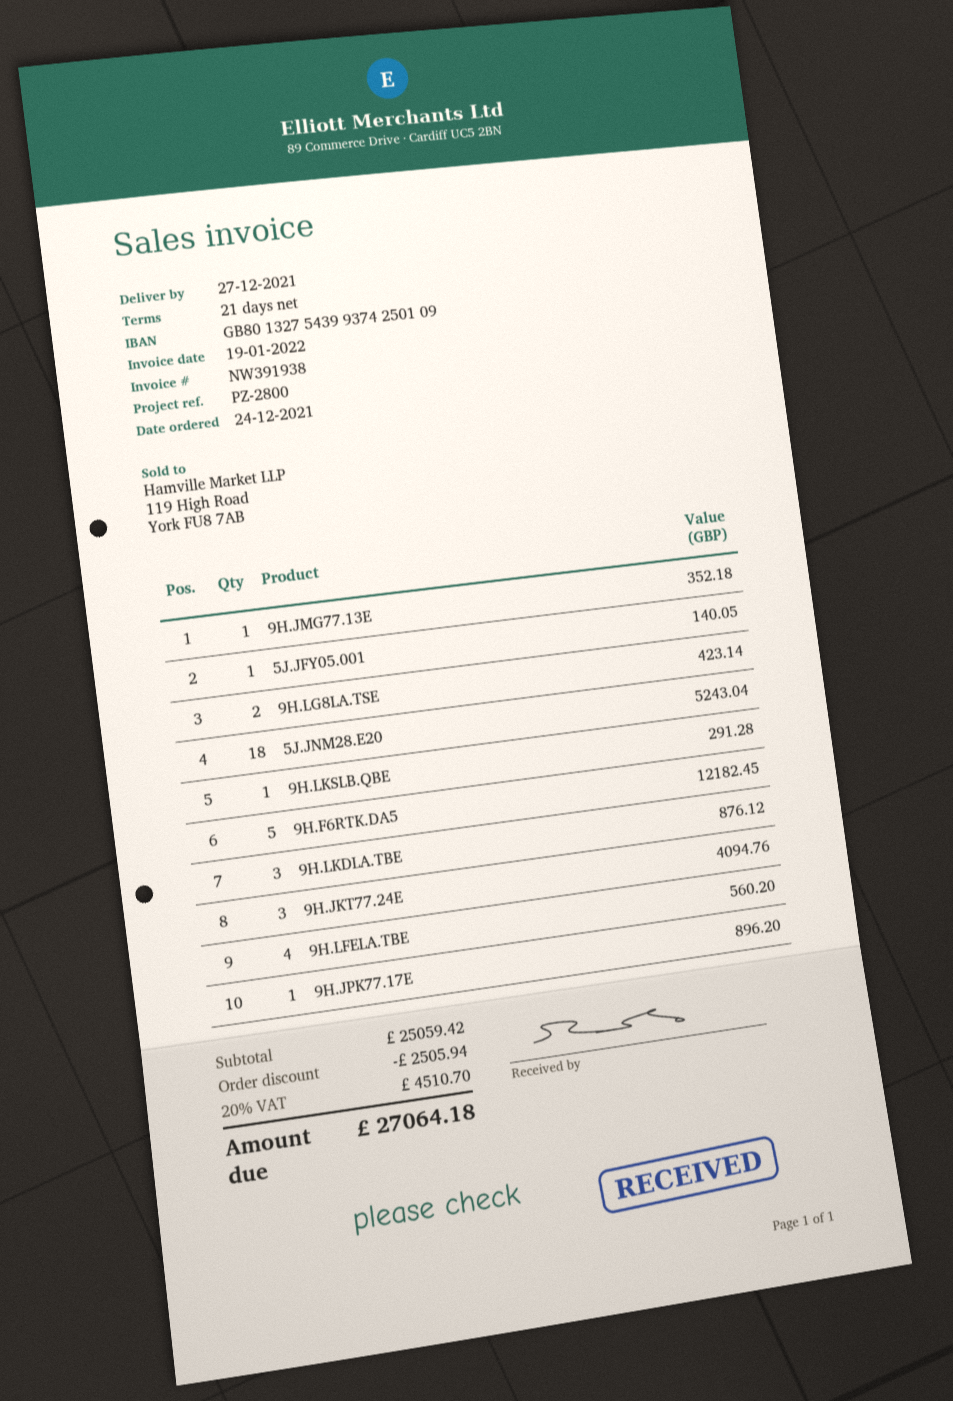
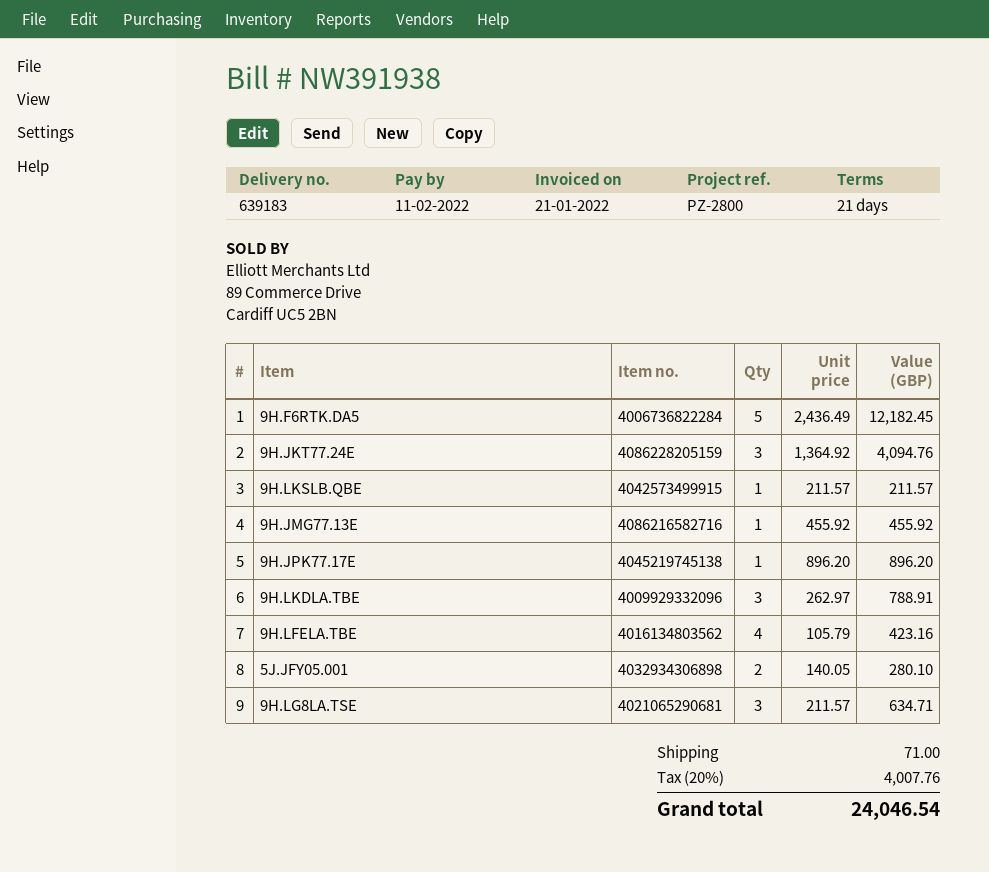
invoice date: 2022-01-19 -> 2022-01-21
9H.JMG77.13E: 1 for 352.18 -> 1 for 455.92
5J.JFY05.001: 1 for 140.05 -> 2 for 280.10
9H.LG8LA.TSE: 2 for 423.14 -> 3 for 634.71
5J.JNM28.E20: 18 for 5243.04 -> none
9H.LKSLB.QBE: 1 for 291.28 -> 1 for 211.57
9H.LKDLA.TBE: 3 for 876.12 -> 3 for 788.91
9H.LFELA.TBE: 4 for 560.20 -> 4 for 423.16
discount: 2505.94 -> none
shipping: none -> 71.00
tax: 20% = 4510.70 -> 20% = 4007.76
total: 27064.18 -> 24046.54

